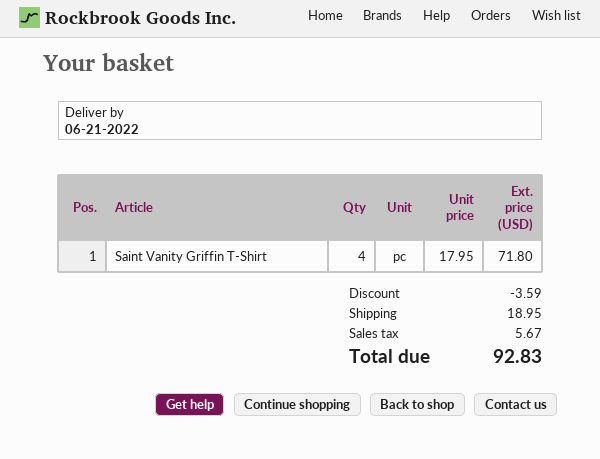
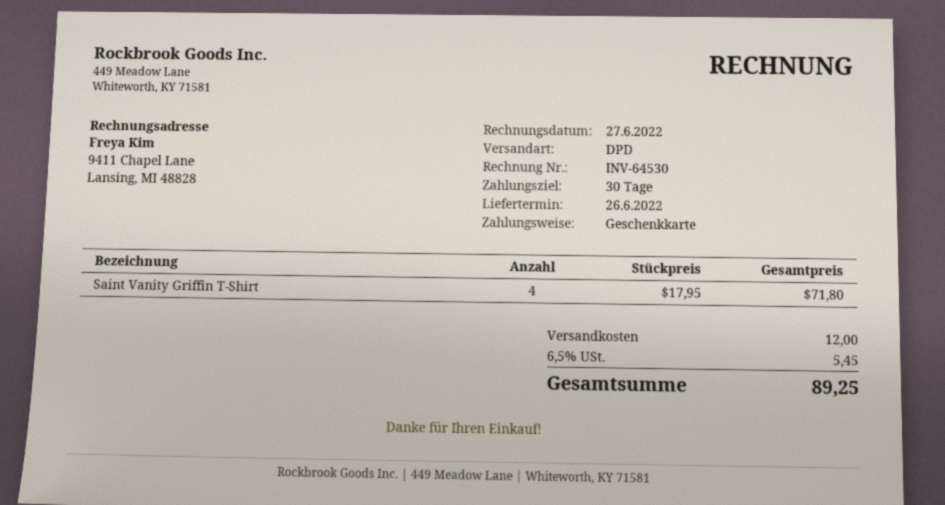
delivery date: 2022-06-21 -> 2022-06-26
discount: 3.59 -> none
shipping: 18.95 -> 12.00
tax: 5.67 -> 5.45
total: 92.83 -> 89.25

